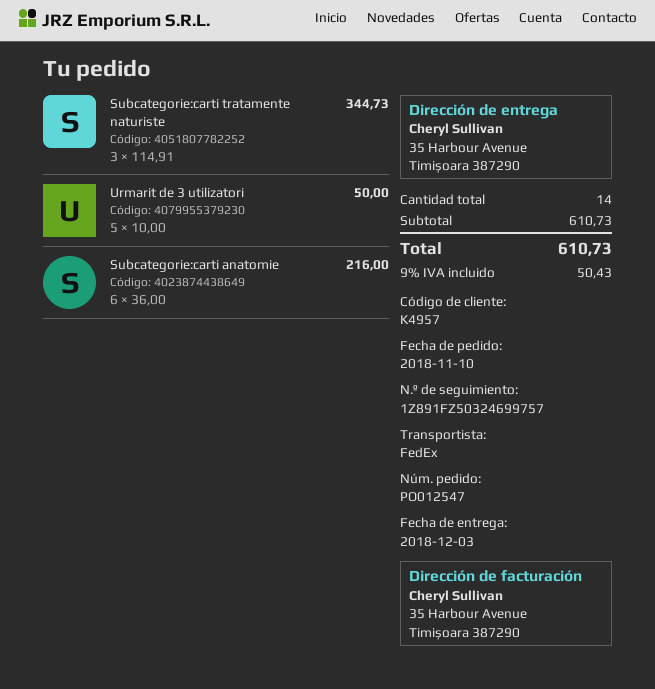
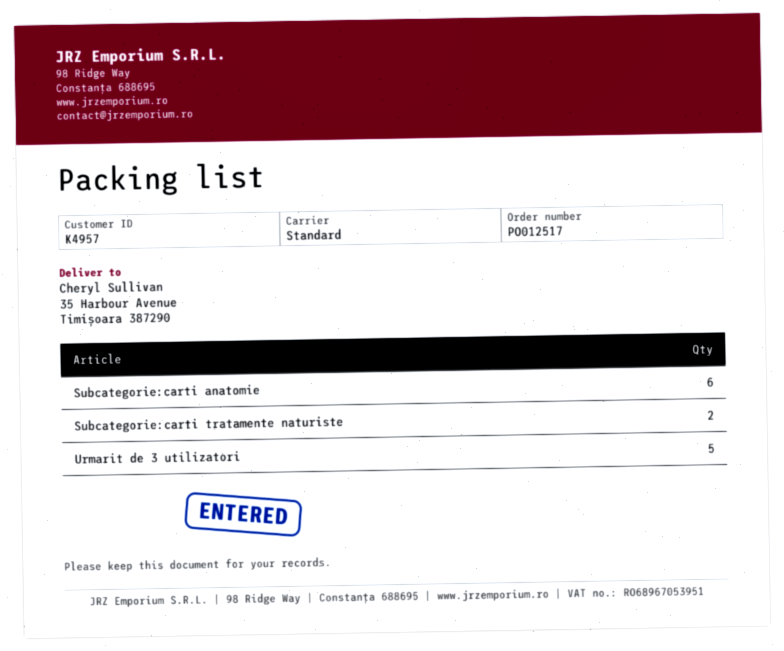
order number: PO012547 -> PO012517
shipping method: FedEx -> standard
Subcategorie:carti tratamente naturiste: 3 -> 2

